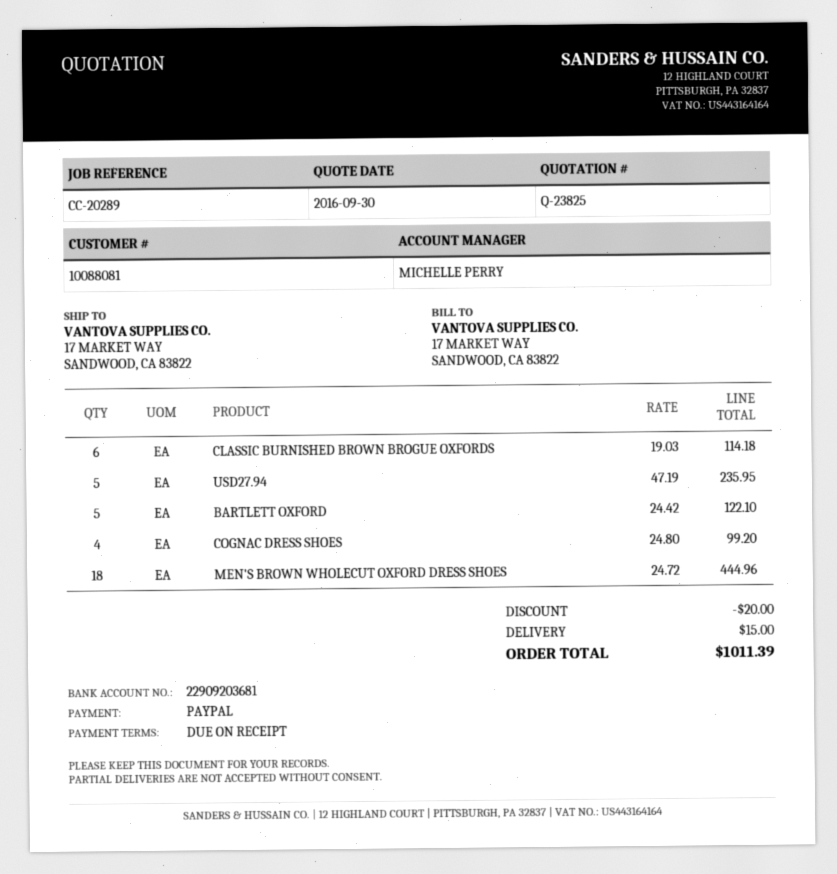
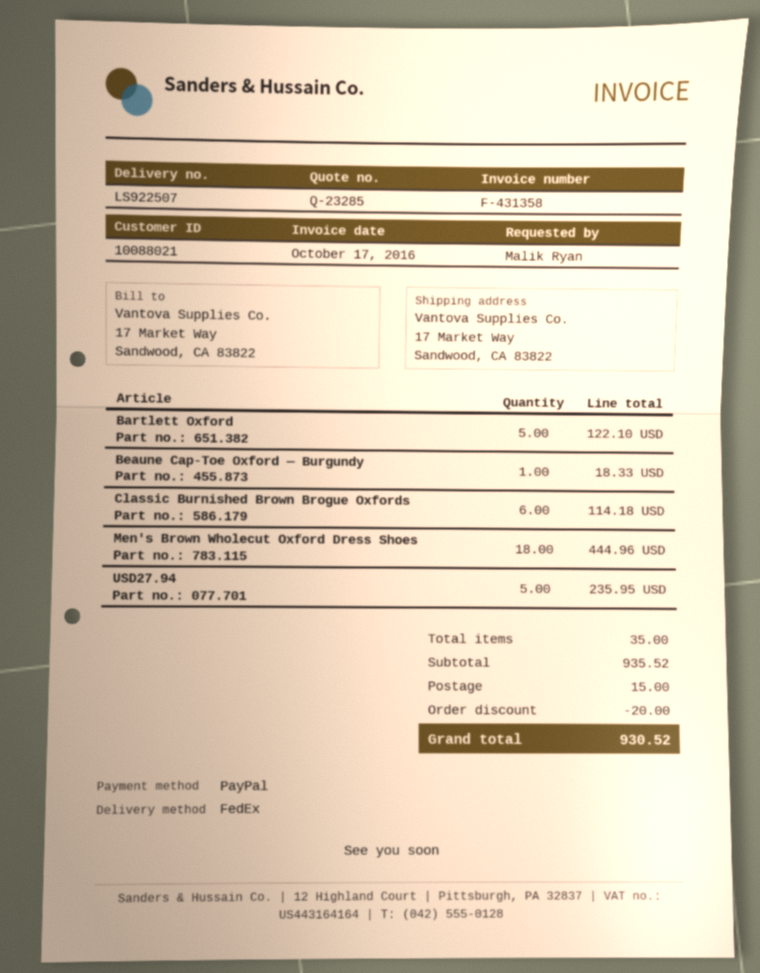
quote number: Q-23825 -> Q-23285
customer number: 10088081 -> 10088021
COGNAC DRESS SHOES: 4 for 99.20 -> none
Beaune Cap-Toe Oxford — Burgundy: none -> 1 for 18.33
total: 1011.39 -> 930.52

